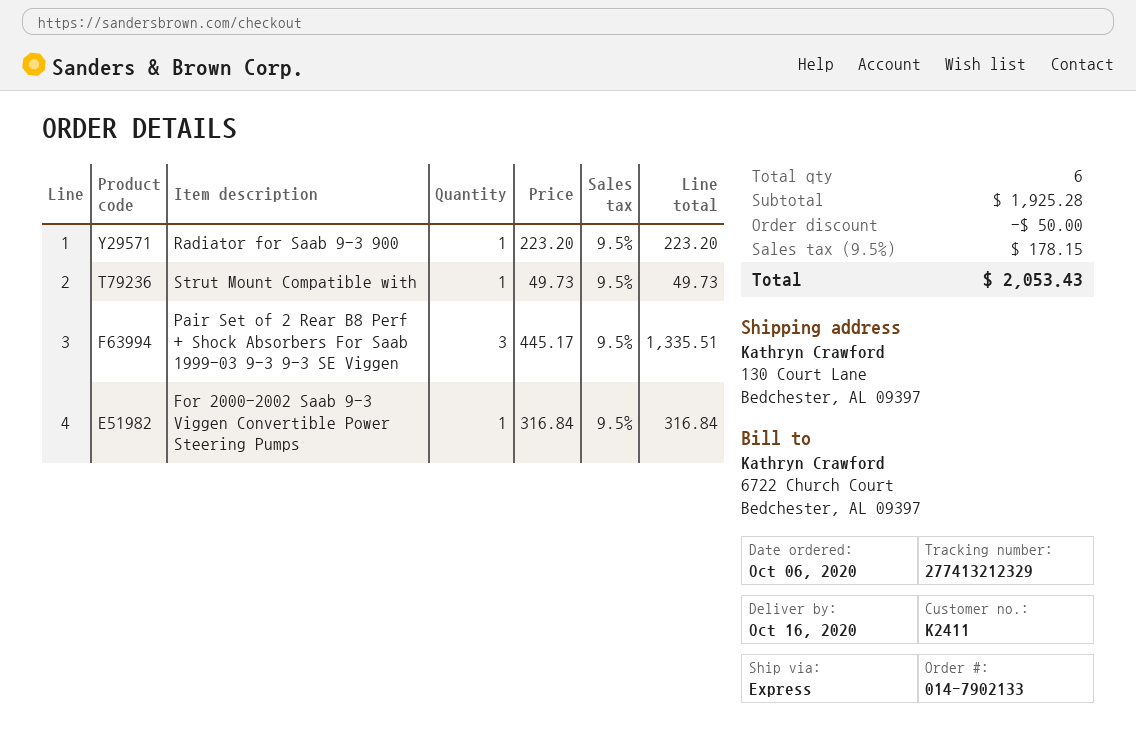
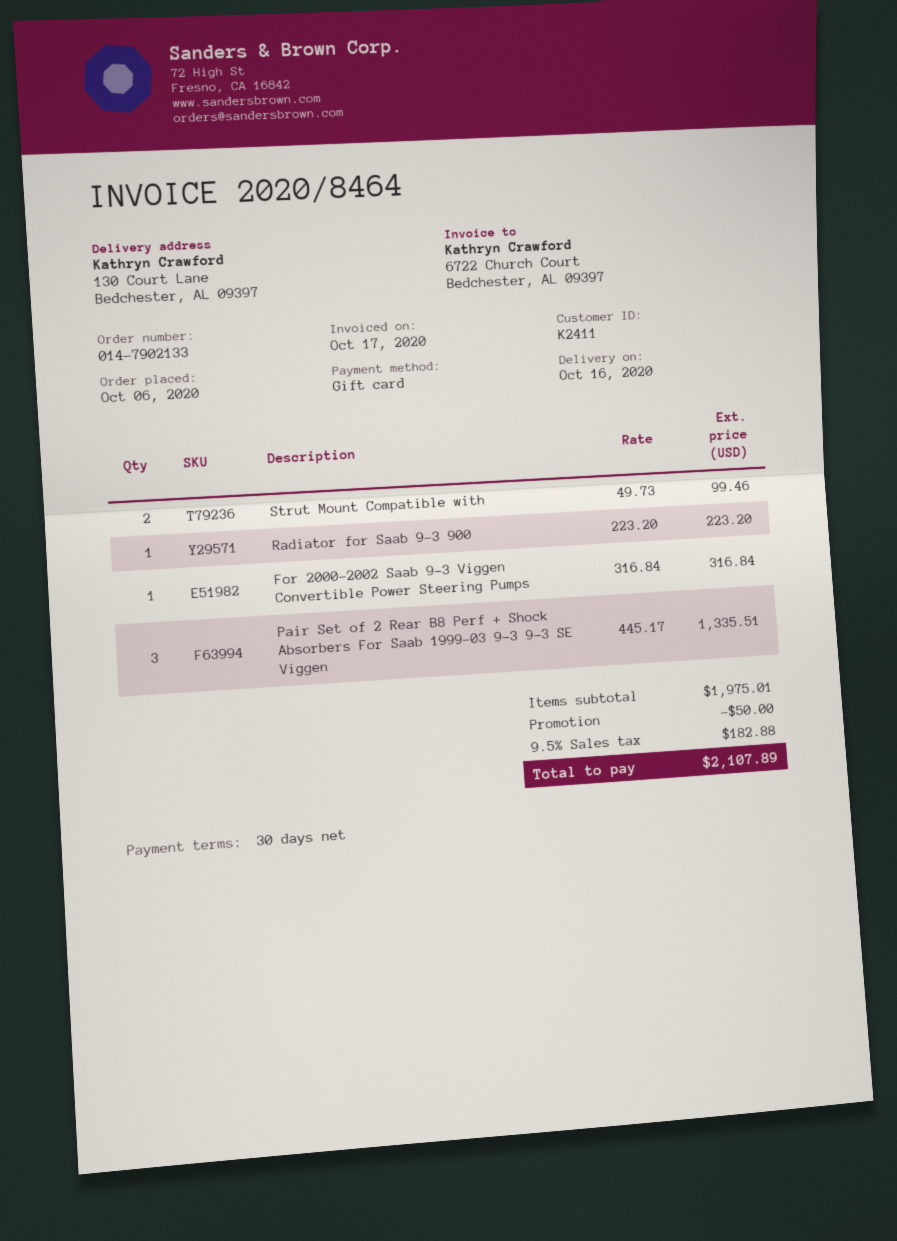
Strut Mount Compatible with: 1 x 49.73 = 49.73 -> 2 x 49.73 = 99.46
subtotal: 1925.28 -> 1975.01
tax: 9.5% = 178.15 -> 9.5% = 182.88
total: 2053.43 -> 2107.89

